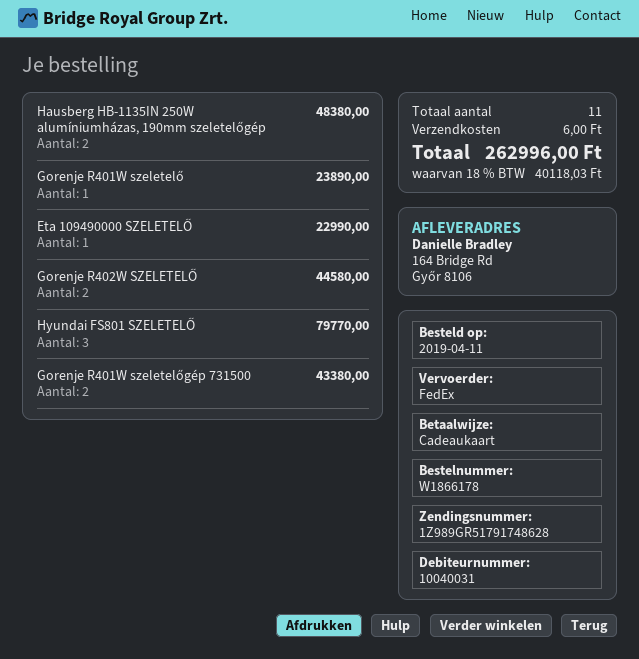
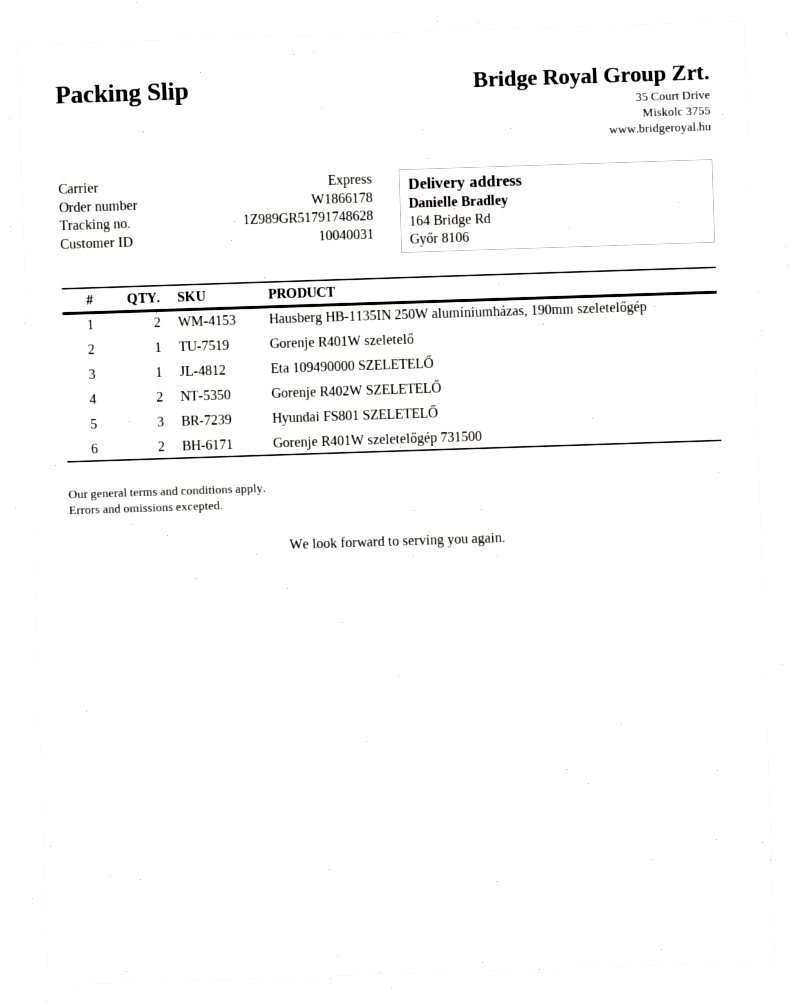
shipping method: FedEx -> express

